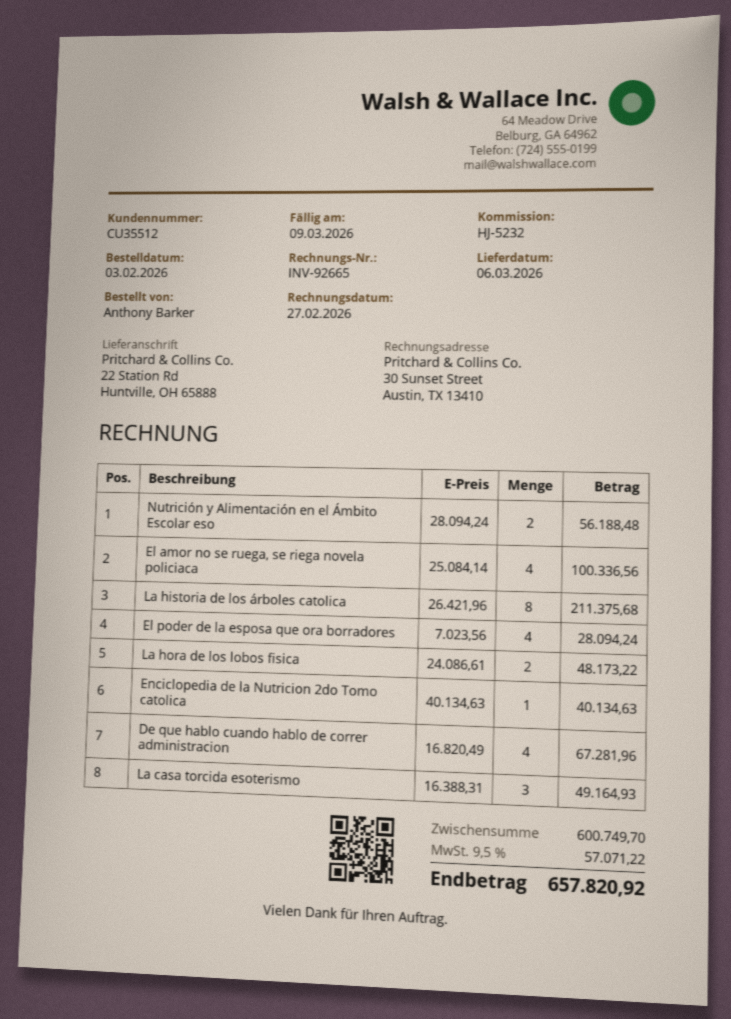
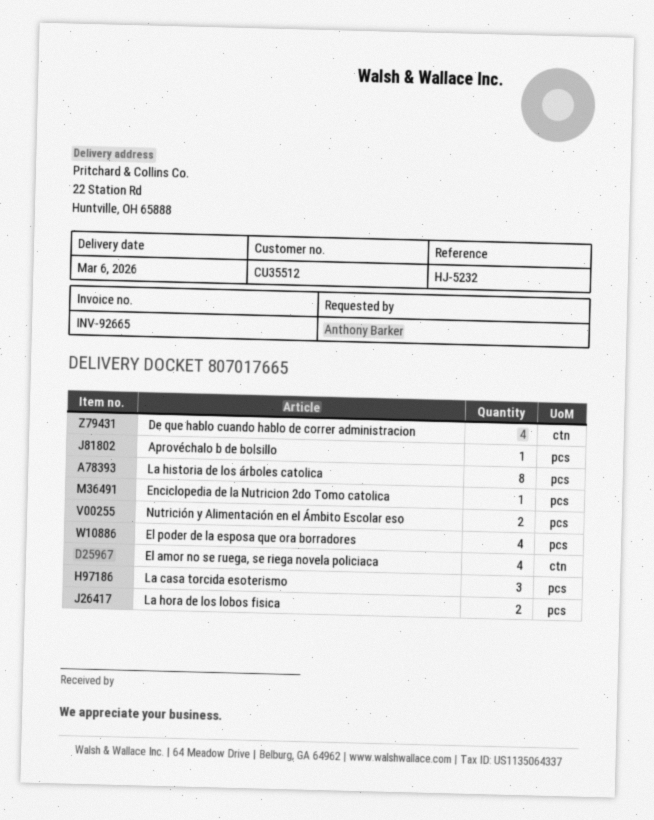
Aprovéchalo b de bolsillo: none -> 1

